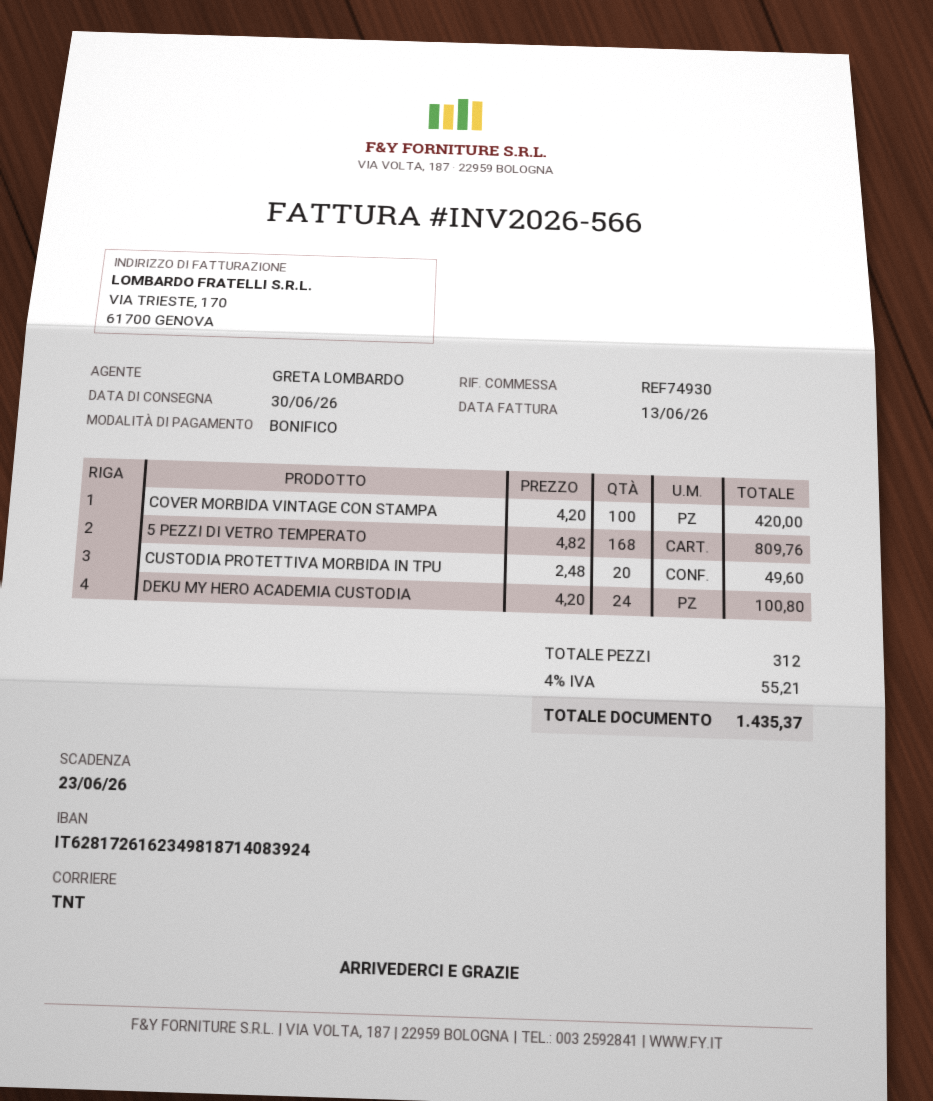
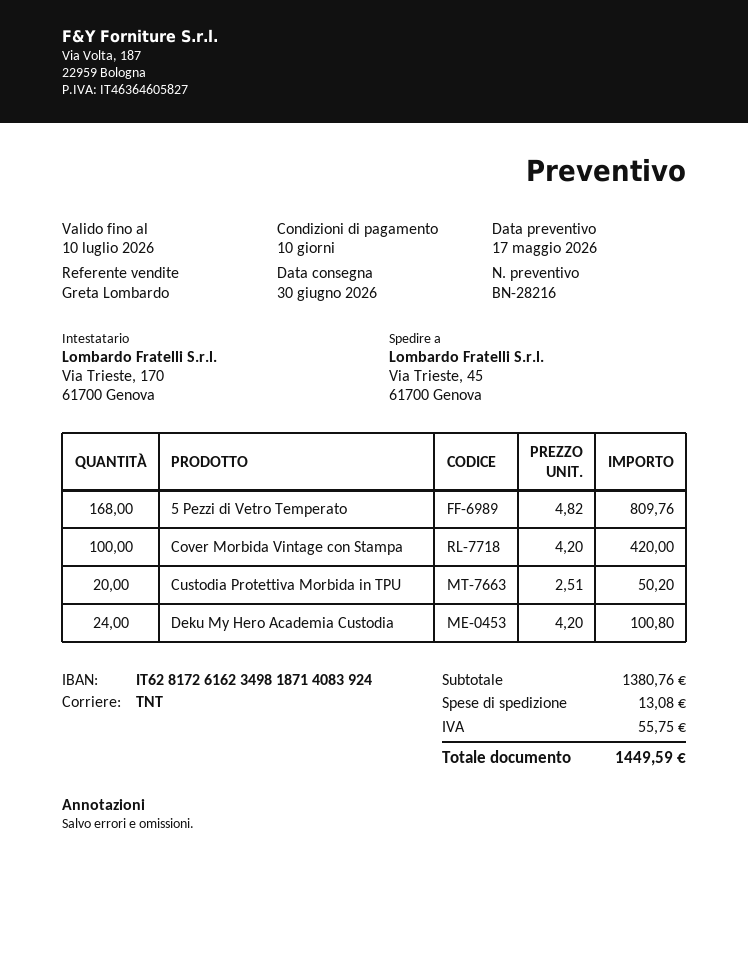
CUSTODIA PROTETTIVA MORBIDA IN TPU: 20 x 2.48 = 49.60 -> 20 x 2.51 = 50.20
shipping: none -> 13.08
tax: 55.21 -> 55.75
total: 1435.37 -> 1449.59

